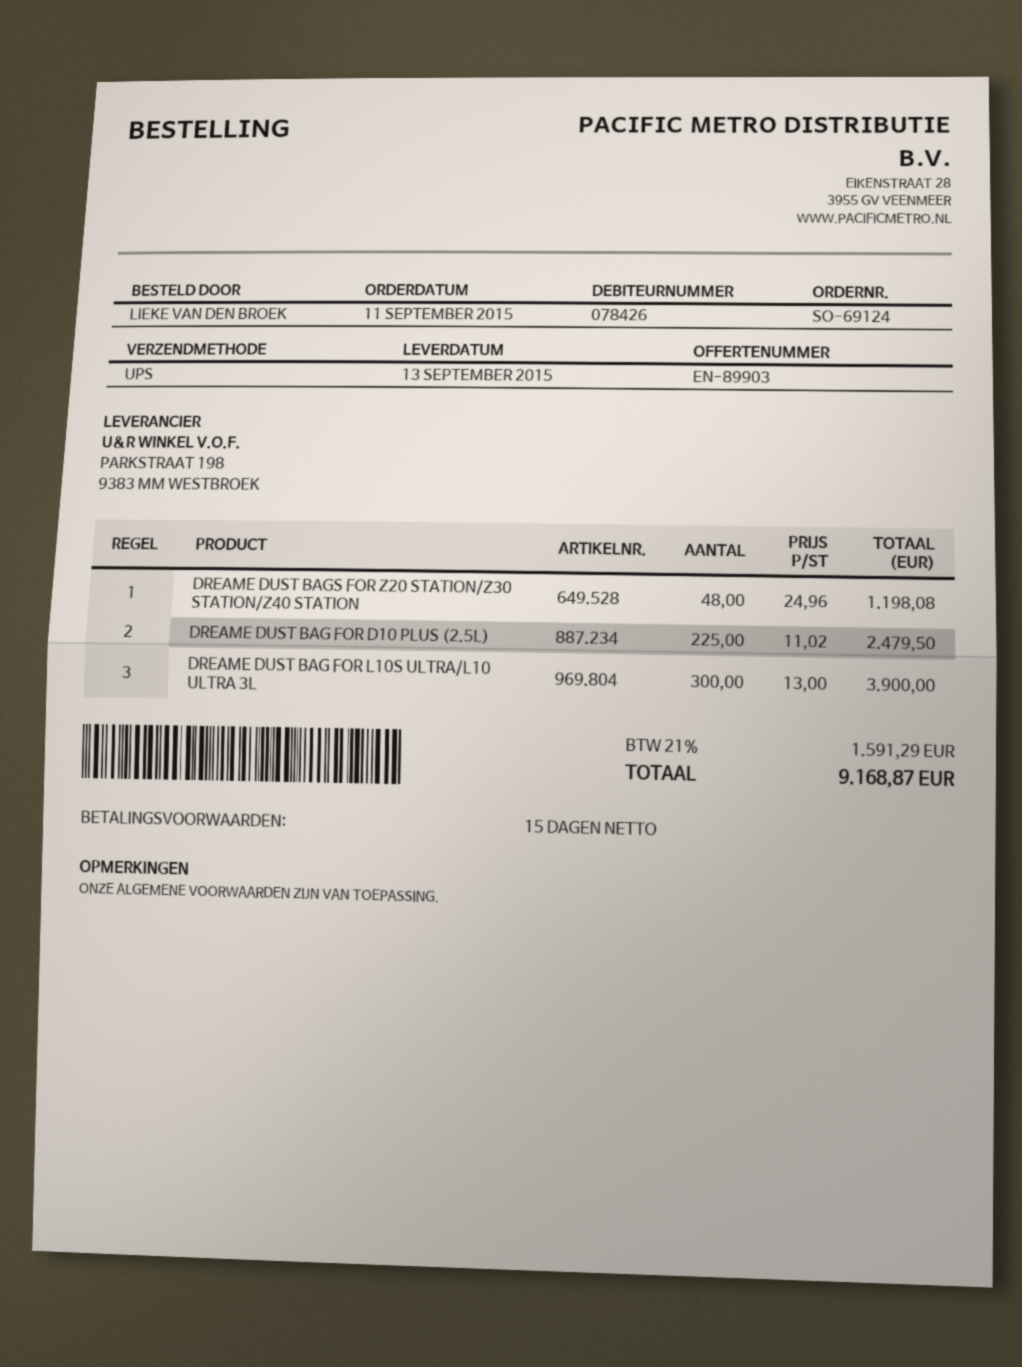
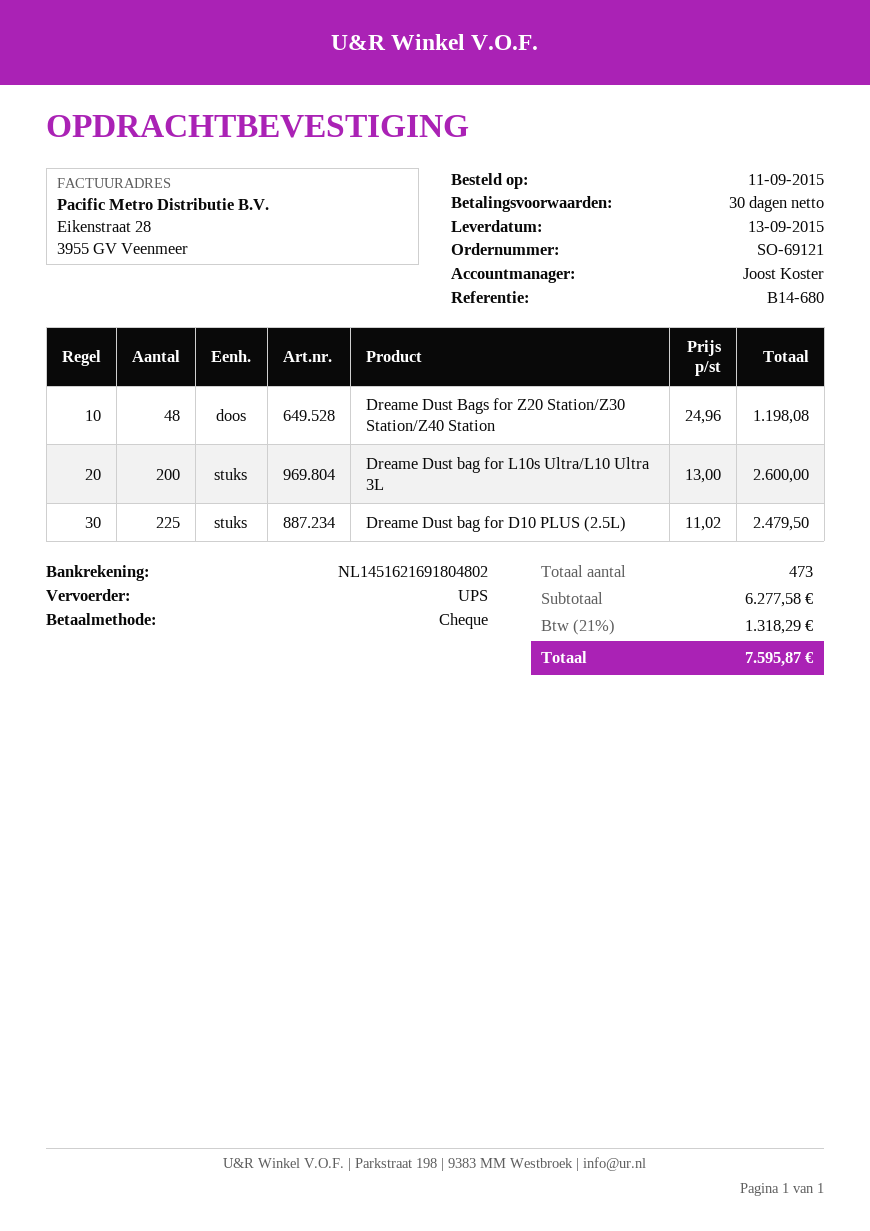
order number: SO-69124 -> SO-69121
payment terms: 15 days -> 30 days
DREAME DUST BAG FOR L10S ULTRA/L10 ULTRA 3L: 300 x 13.00 = 3900.00 -> 200 x 13.00 = 2600.00
tax: 21% = 1591.29 -> 21% = 1318.29
total: 9168.87 -> 7595.87

